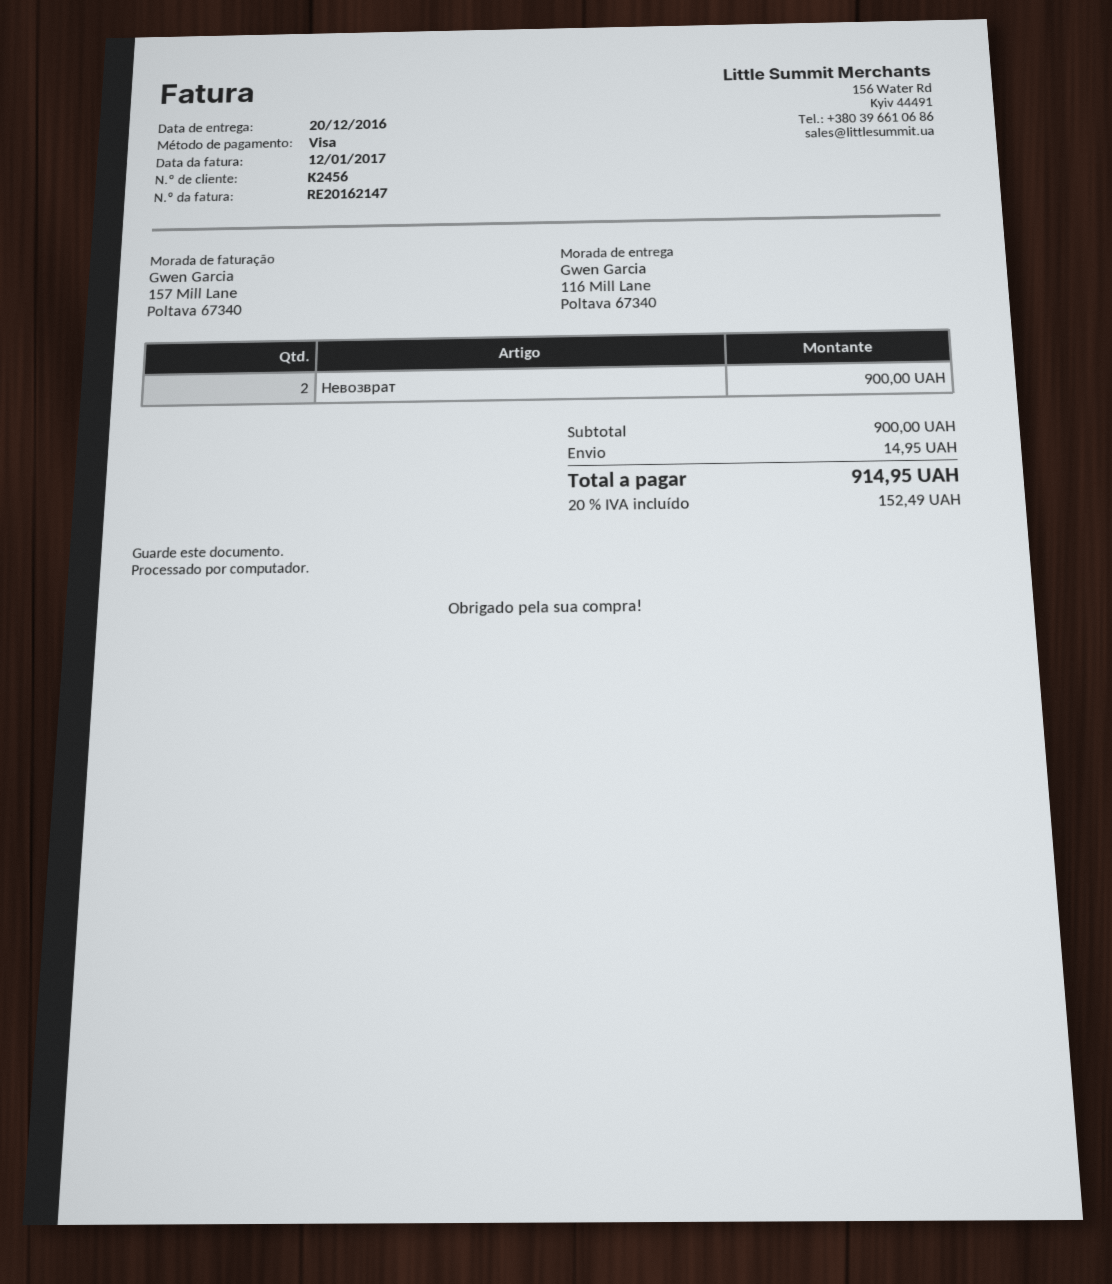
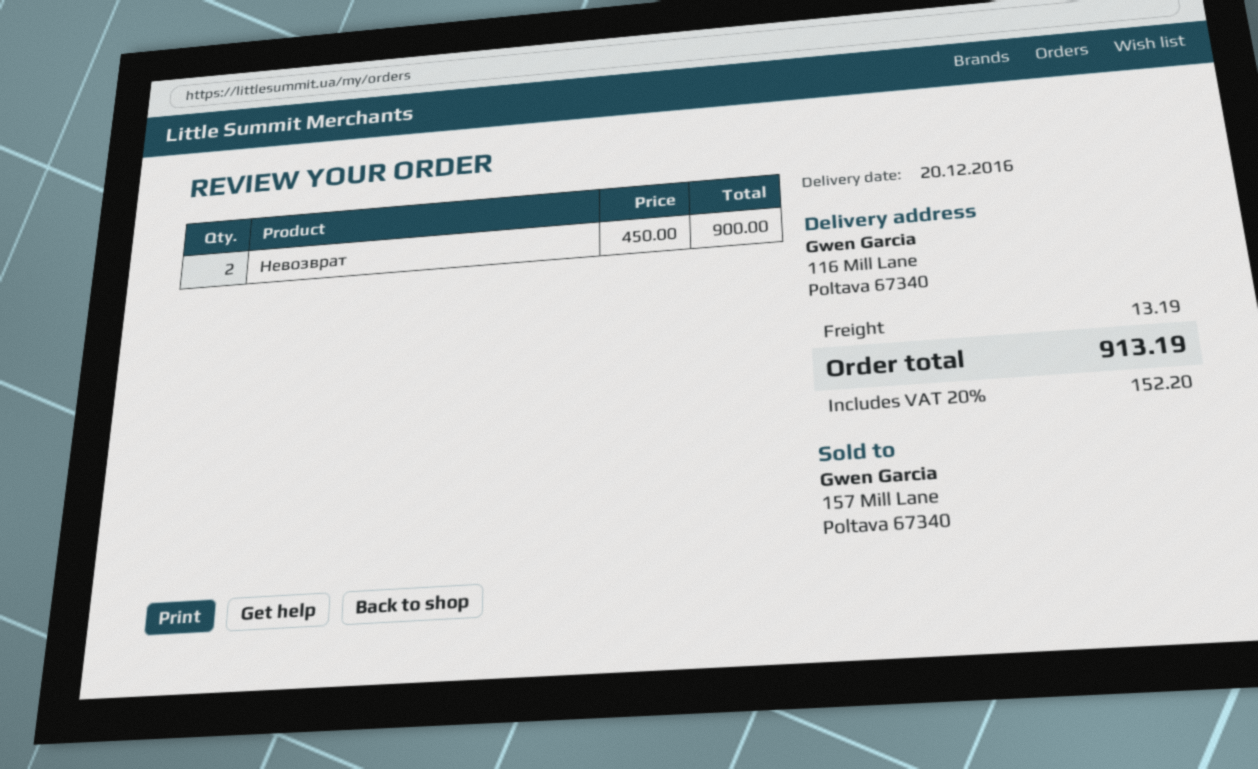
shipping: 14.95 -> 13.19
tax: 20% = 152.49 -> 20% = 152.20
total: 914.95 -> 913.19

